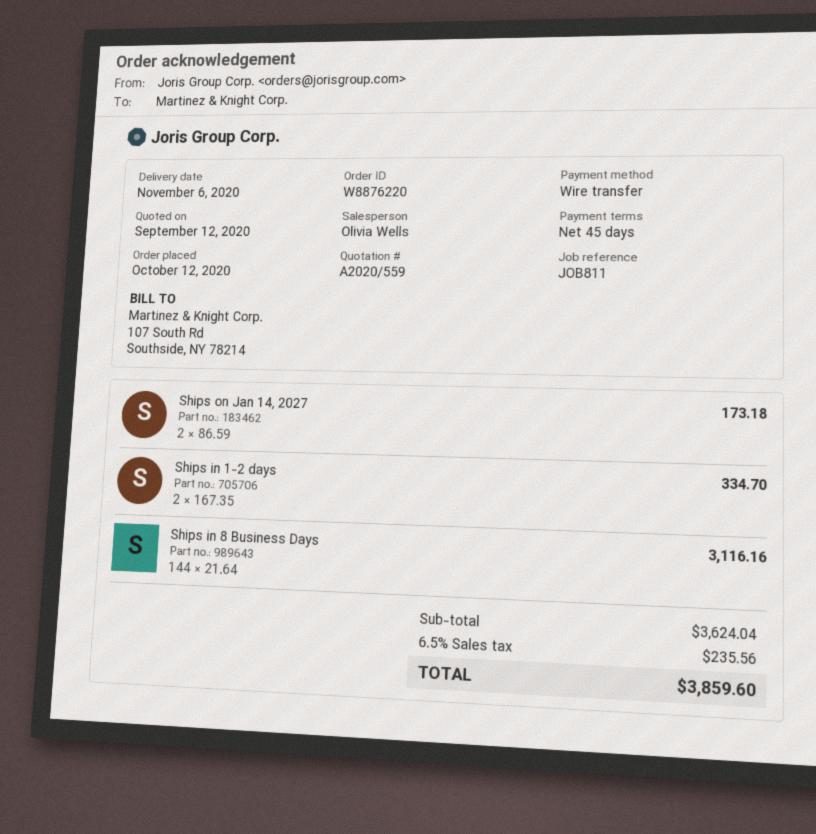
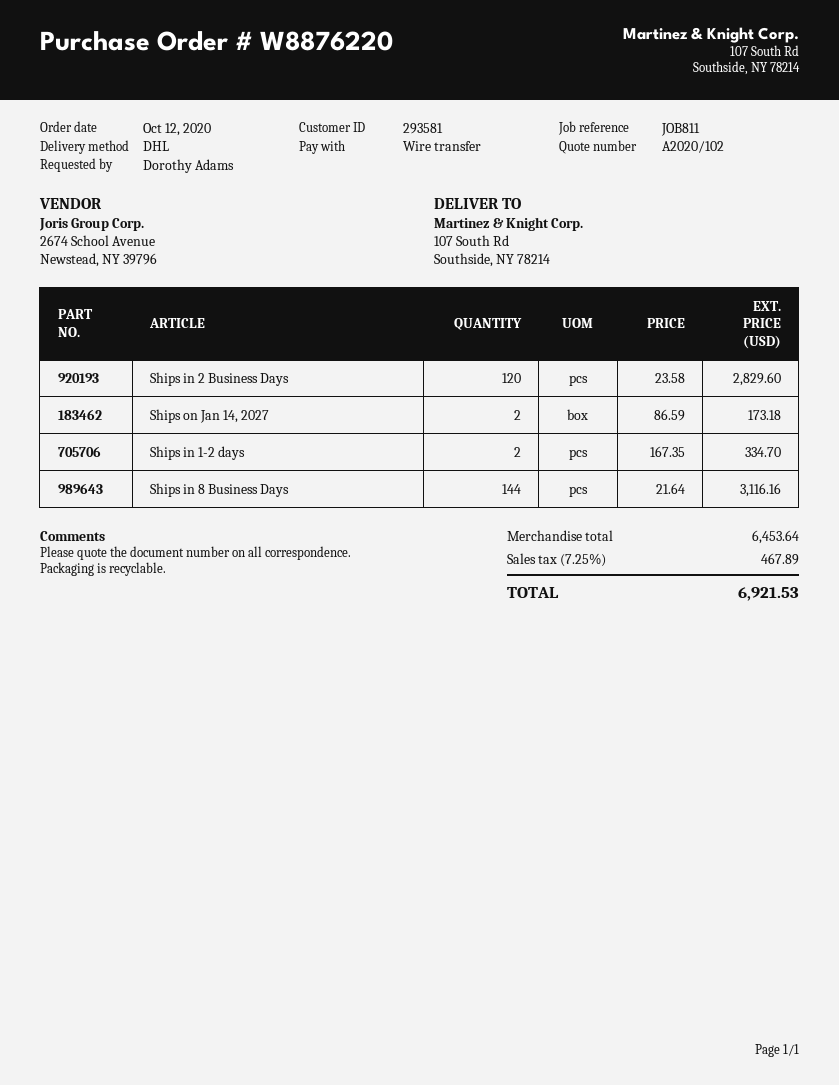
quote number: A2020/559 -> A2020/102
Ships in 2 Business Days: none -> 120 x 23.58 = 2829.60
subtotal: 3624.04 -> 6453.64
tax: 6.5% = 235.56 -> 7.25% = 467.89
total: 3859.60 -> 6921.53

